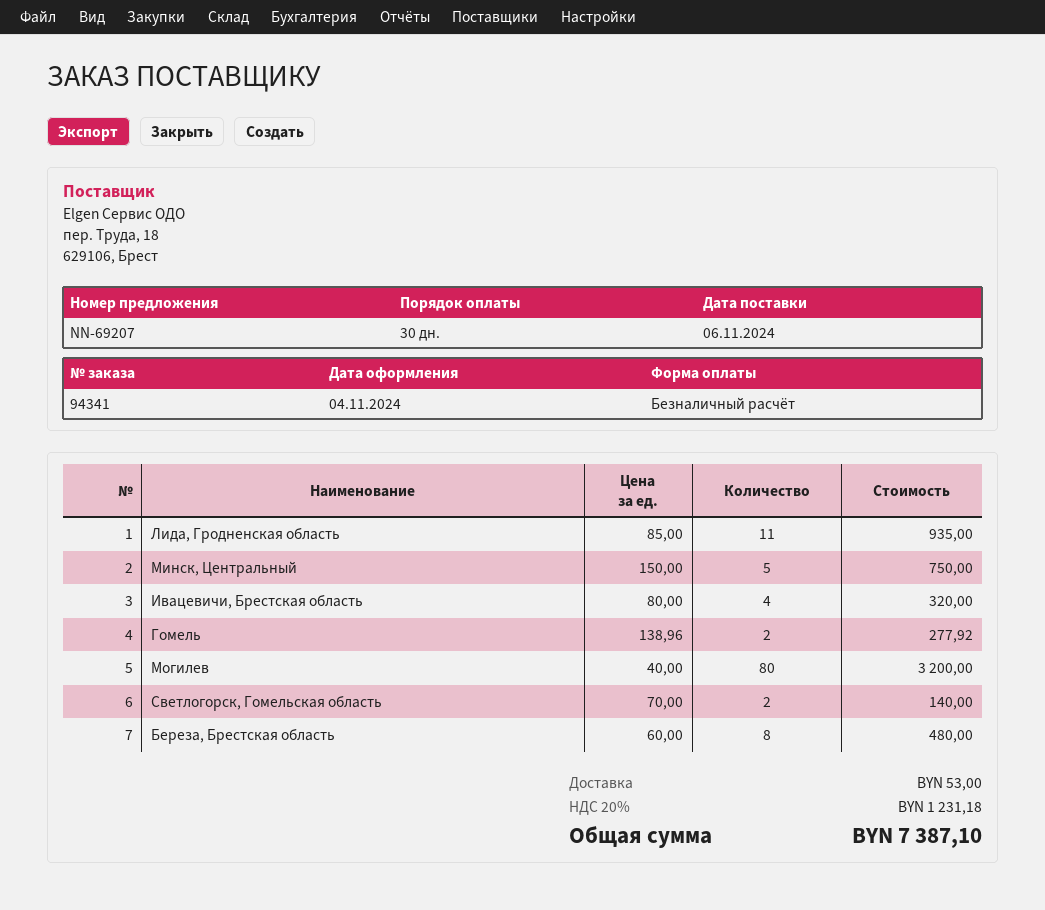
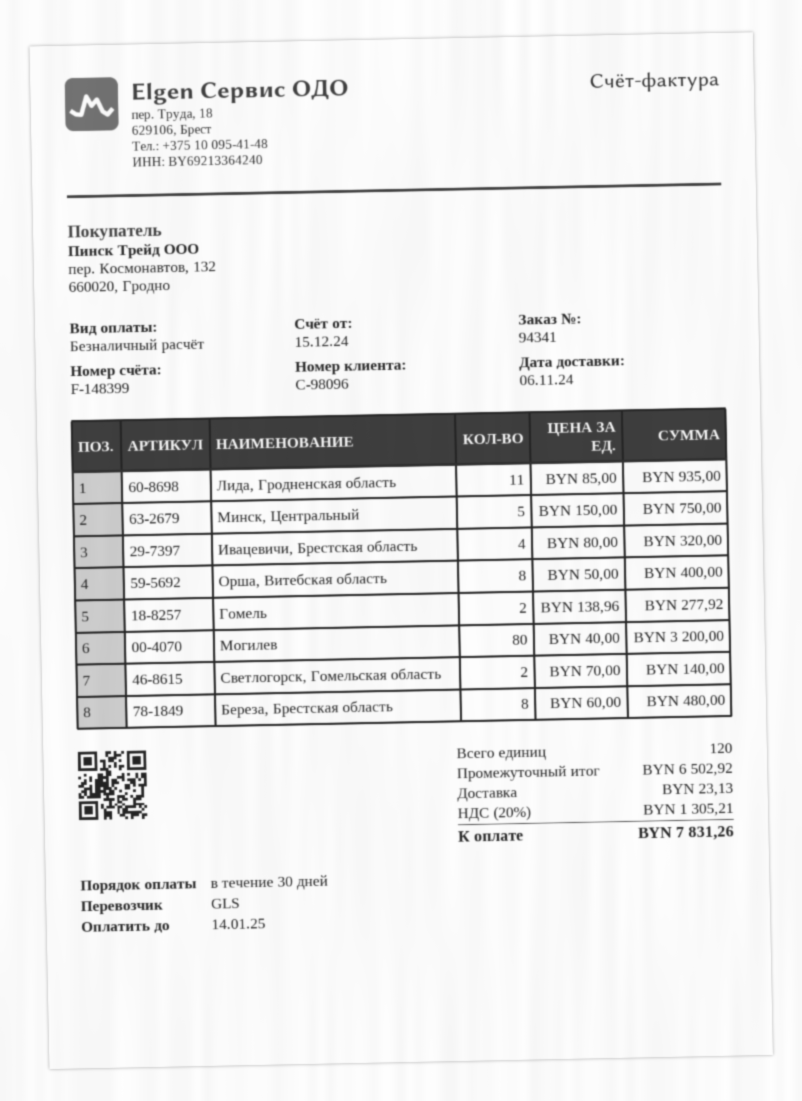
Орша, Витебская область: none -> 8 x 50.00 = 400.00
shipping: 53.00 -> 23.13
tax: 20% = 1231.18 -> 20% = 1305.21
total: 7387.10 -> 7831.26

